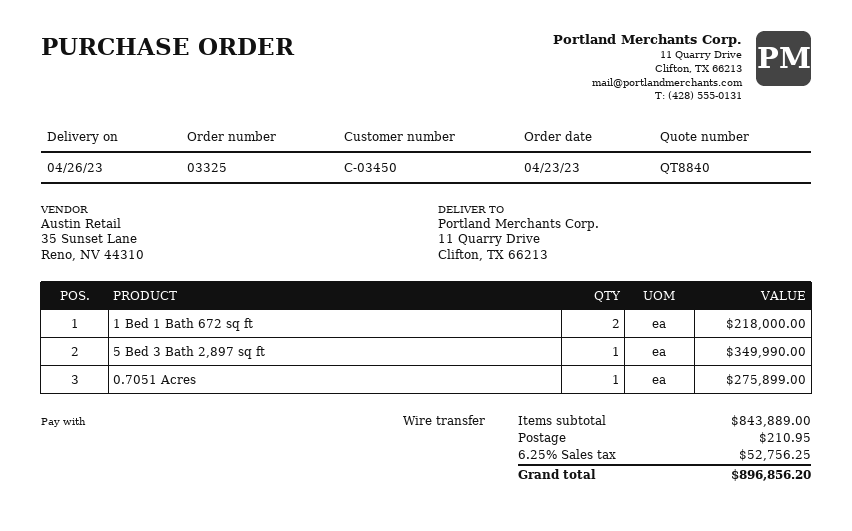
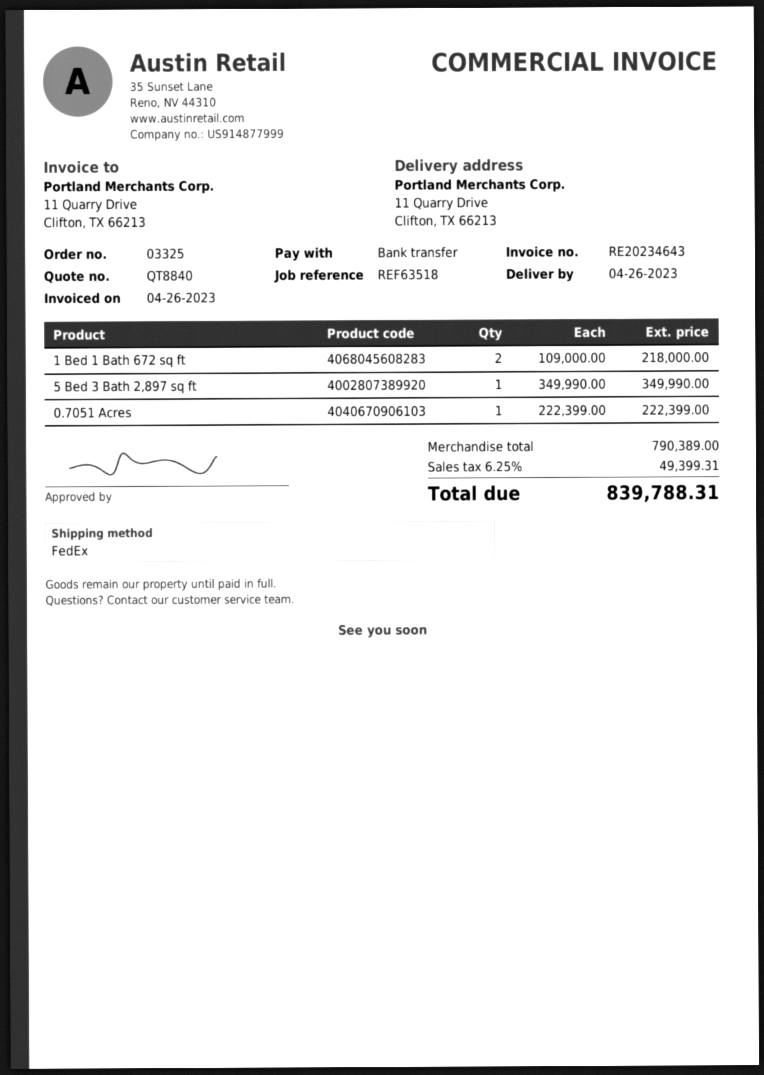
0.7051 Acres: 1 for 275899.00 -> 1 for 222399.00
subtotal: 843889.00 -> 790389.00
shipping: 210.95 -> none
tax: 6.25% = 52756.25 -> 6.25% = 49399.31
total: 896856.20 -> 839788.31

